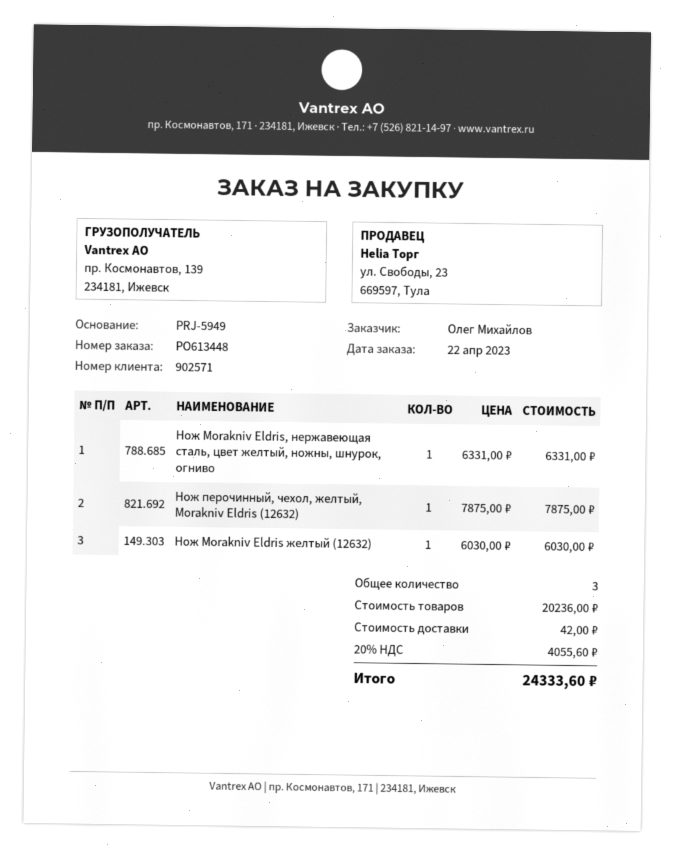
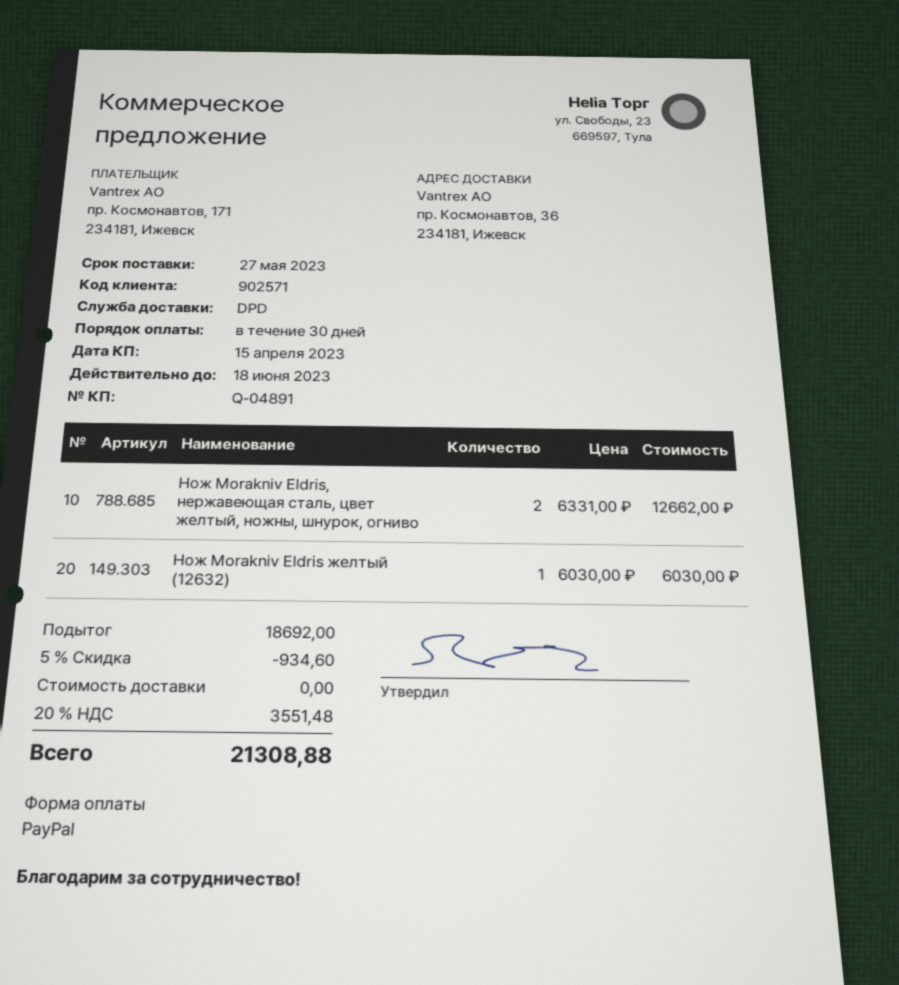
ship to: пр. Космонавтов, 139, 234181, Ижевск -> пр. Космонавтов, 36, 234181, Ижевск
Нож Morakniv Eldris, нержавеющая сталь, цвет желтый, ножны, шнурок, огниво: 1 x 6331.00 = 6331.00 -> 2 x 6331.00 = 12662.00
Нож перочинный, чехол, желтый, Morakniv Eldris (12632): 1 x 7875.00 = 7875.00 -> none
subtotal: 20236.00 -> 18692.00
discount: none -> 5% = 934.60
shipping: 42.00 -> 0.00
tax: 20% = 4055.60 -> 20% = 3551.48
total: 24333.60 -> 21308.88

